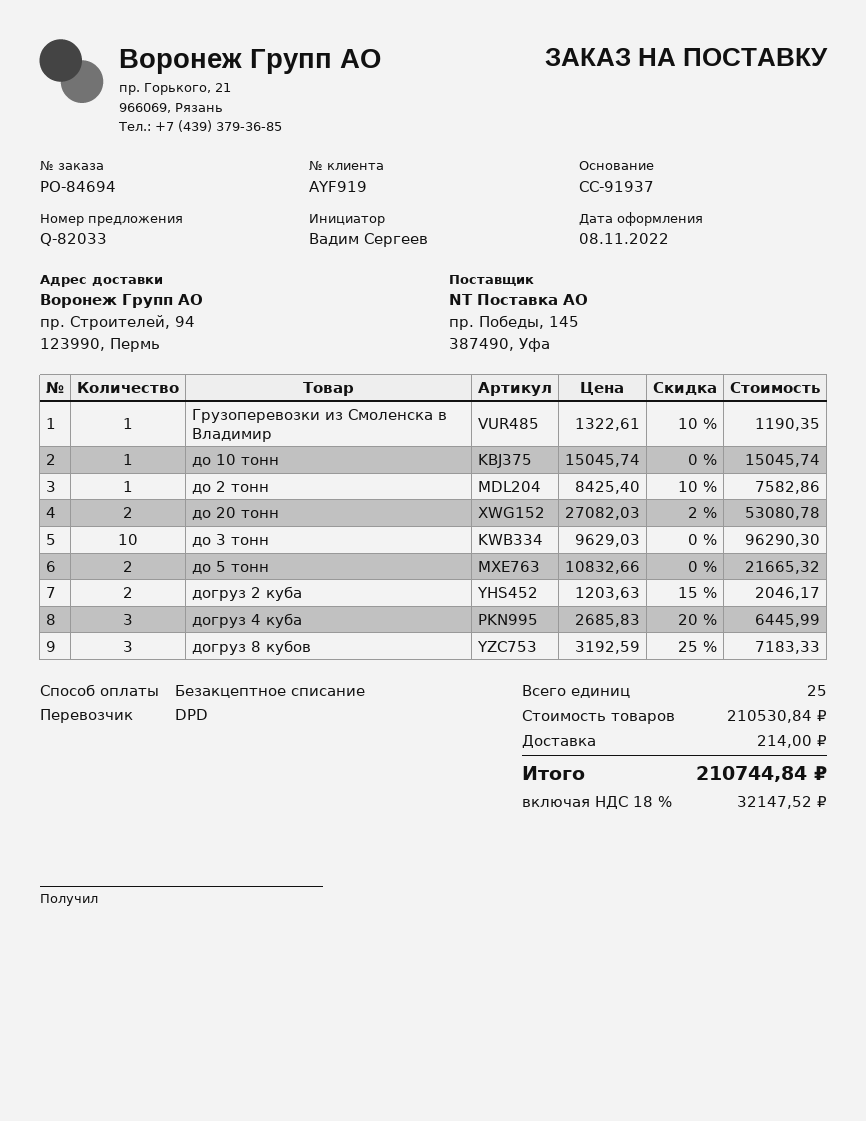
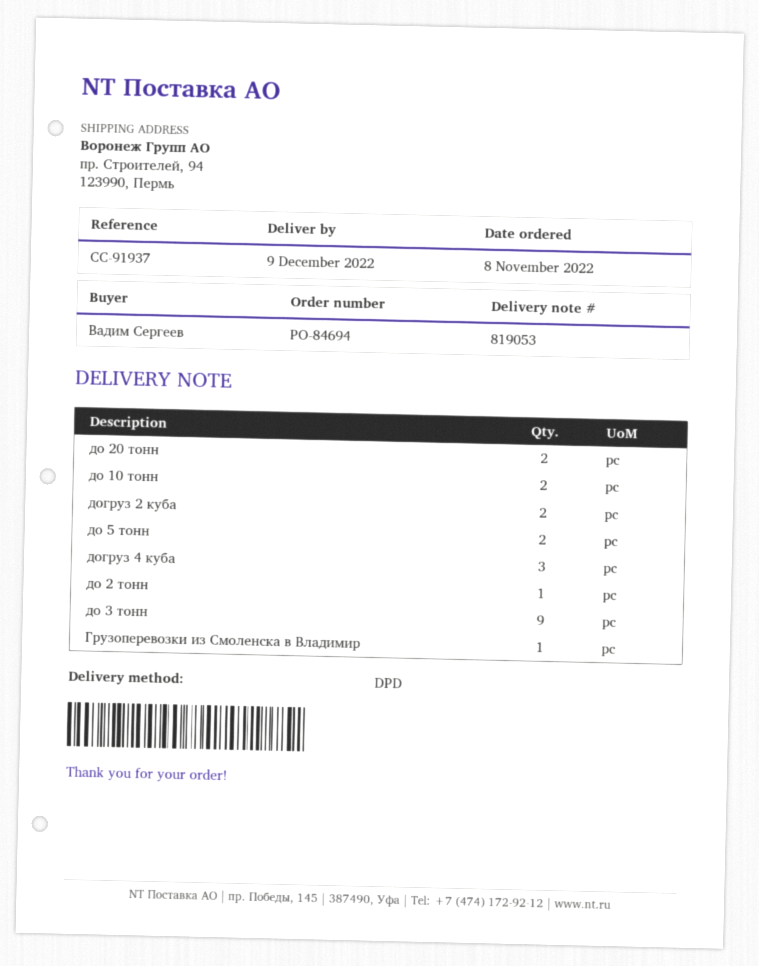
до 10 тонн: 1 -> 2
до 3 тонн: 10 -> 9
догруз 8 кубов: 3 -> none

